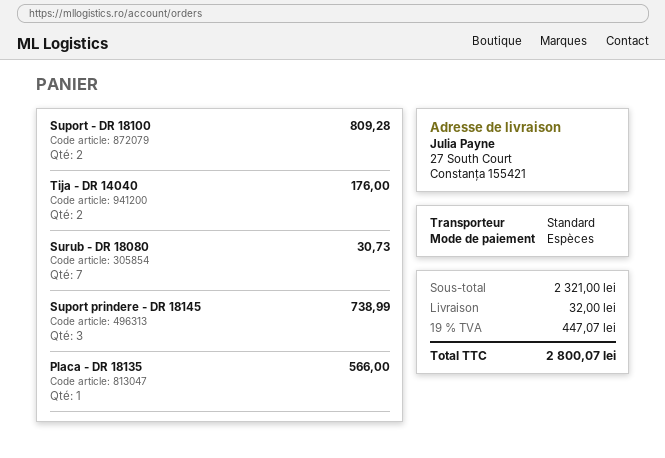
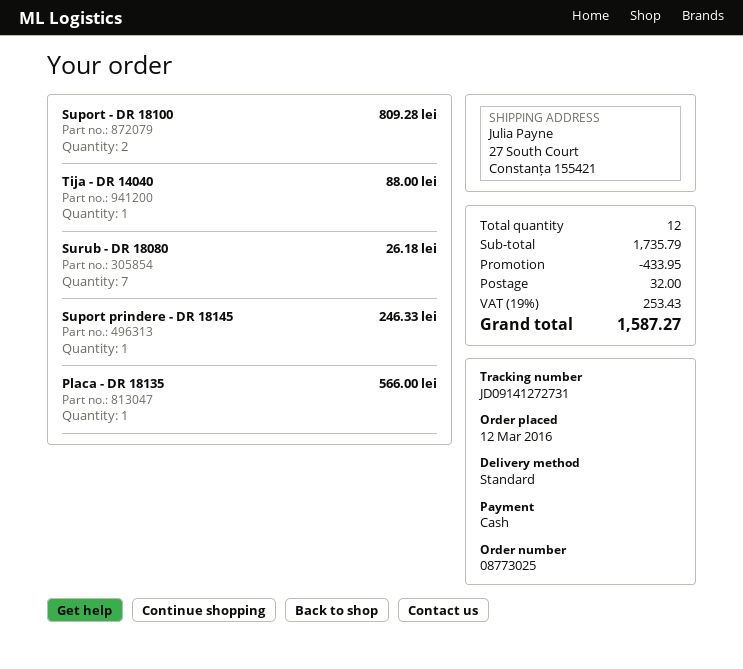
Tija - DR 14040: 2 for 176.00 -> 1 for 88.00
Surub - DR 18080: 7 for 30.73 -> 7 for 26.18
Suport prindere - DR 18145: 3 for 738.99 -> 1 for 246.33
subtotal: 2321.00 -> 1735.79
discount: none -> 433.95
tax: 19% = 447.07 -> 19% = 253.43
total: 2800.07 -> 1587.27

